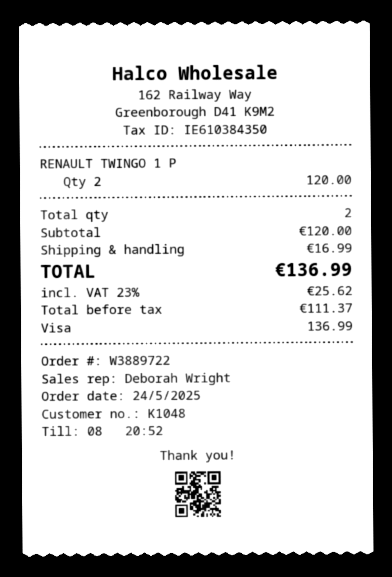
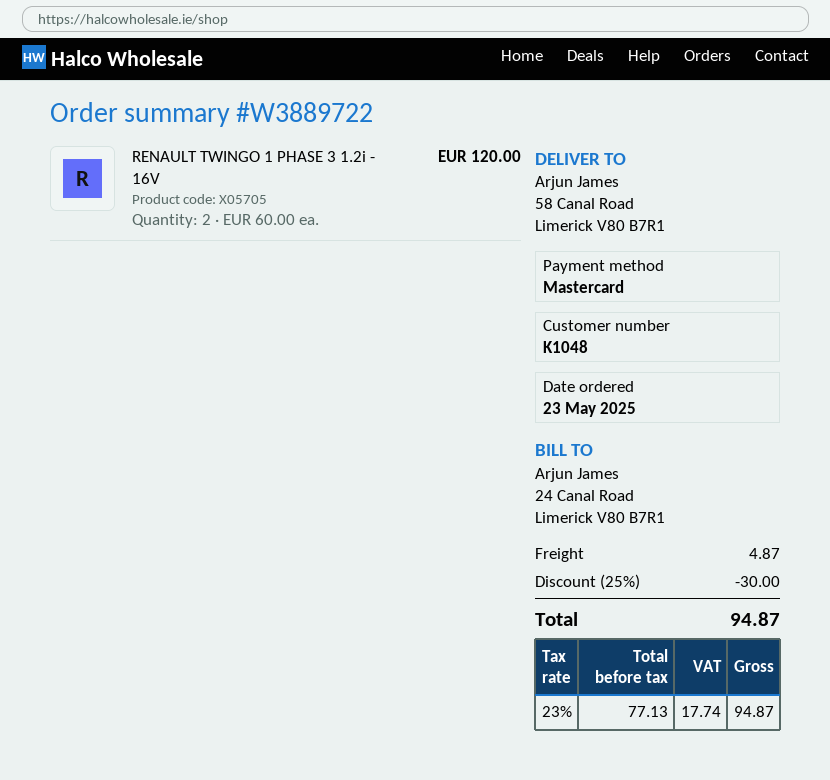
order date: 2025-05-24 -> 2025-05-23
payment method: Visa -> Mastercard
discount: none -> 25% = 30.00
shipping: 16.99 -> 4.87
net: 111.37 -> 77.13
tax: 23% = 25.62 -> 23% = 17.74
total: 136.99 -> 94.87

